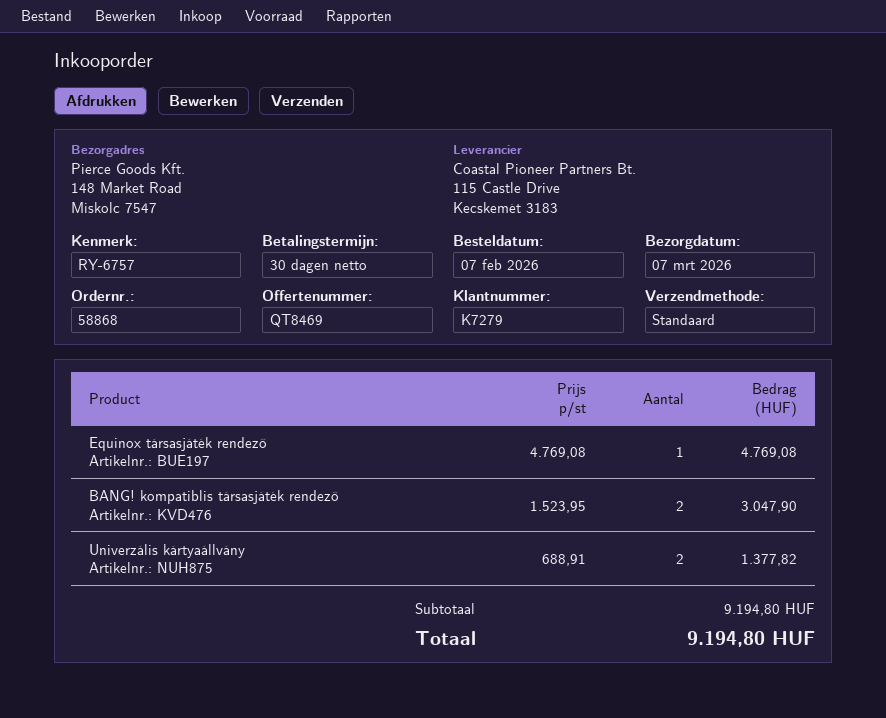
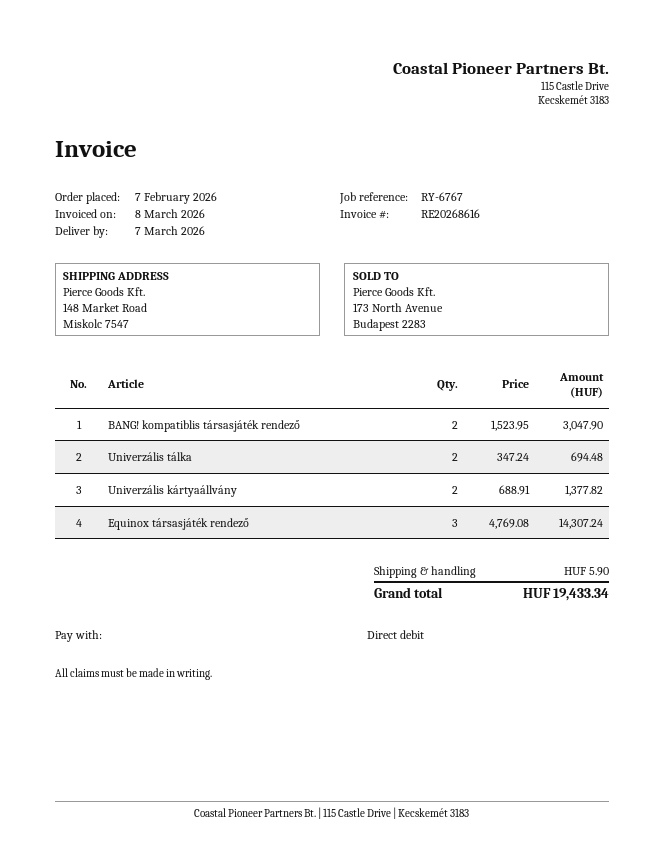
reference: RY-6757 -> RY-6767
Equinox társasjáték rendező: 1 x 4769.08 = 4769.08 -> 3 x 4769.08 = 14307.24
Univerzális tálka: none -> 2 x 347.24 = 694.48
shipping: none -> 5.90
total: 9194.80 -> 19433.34

